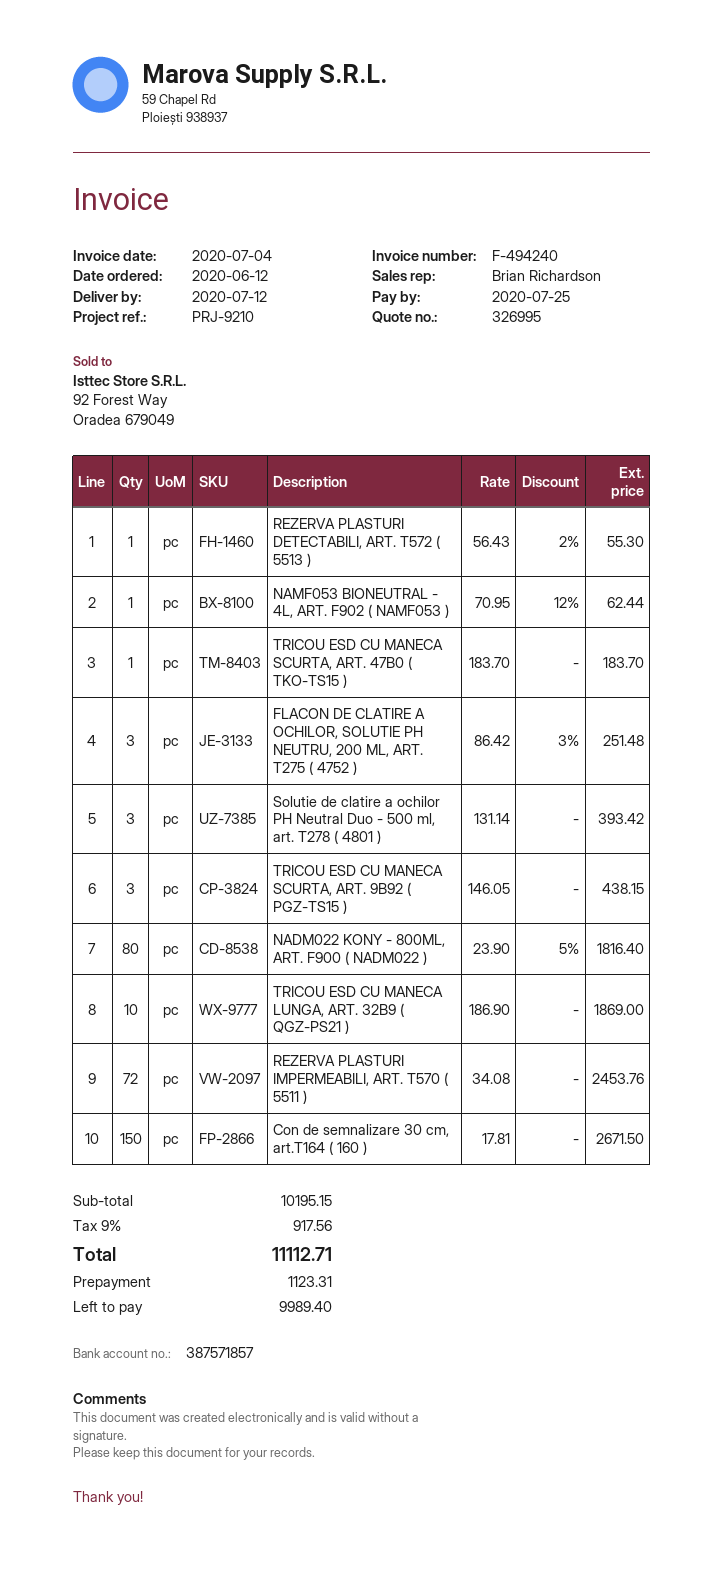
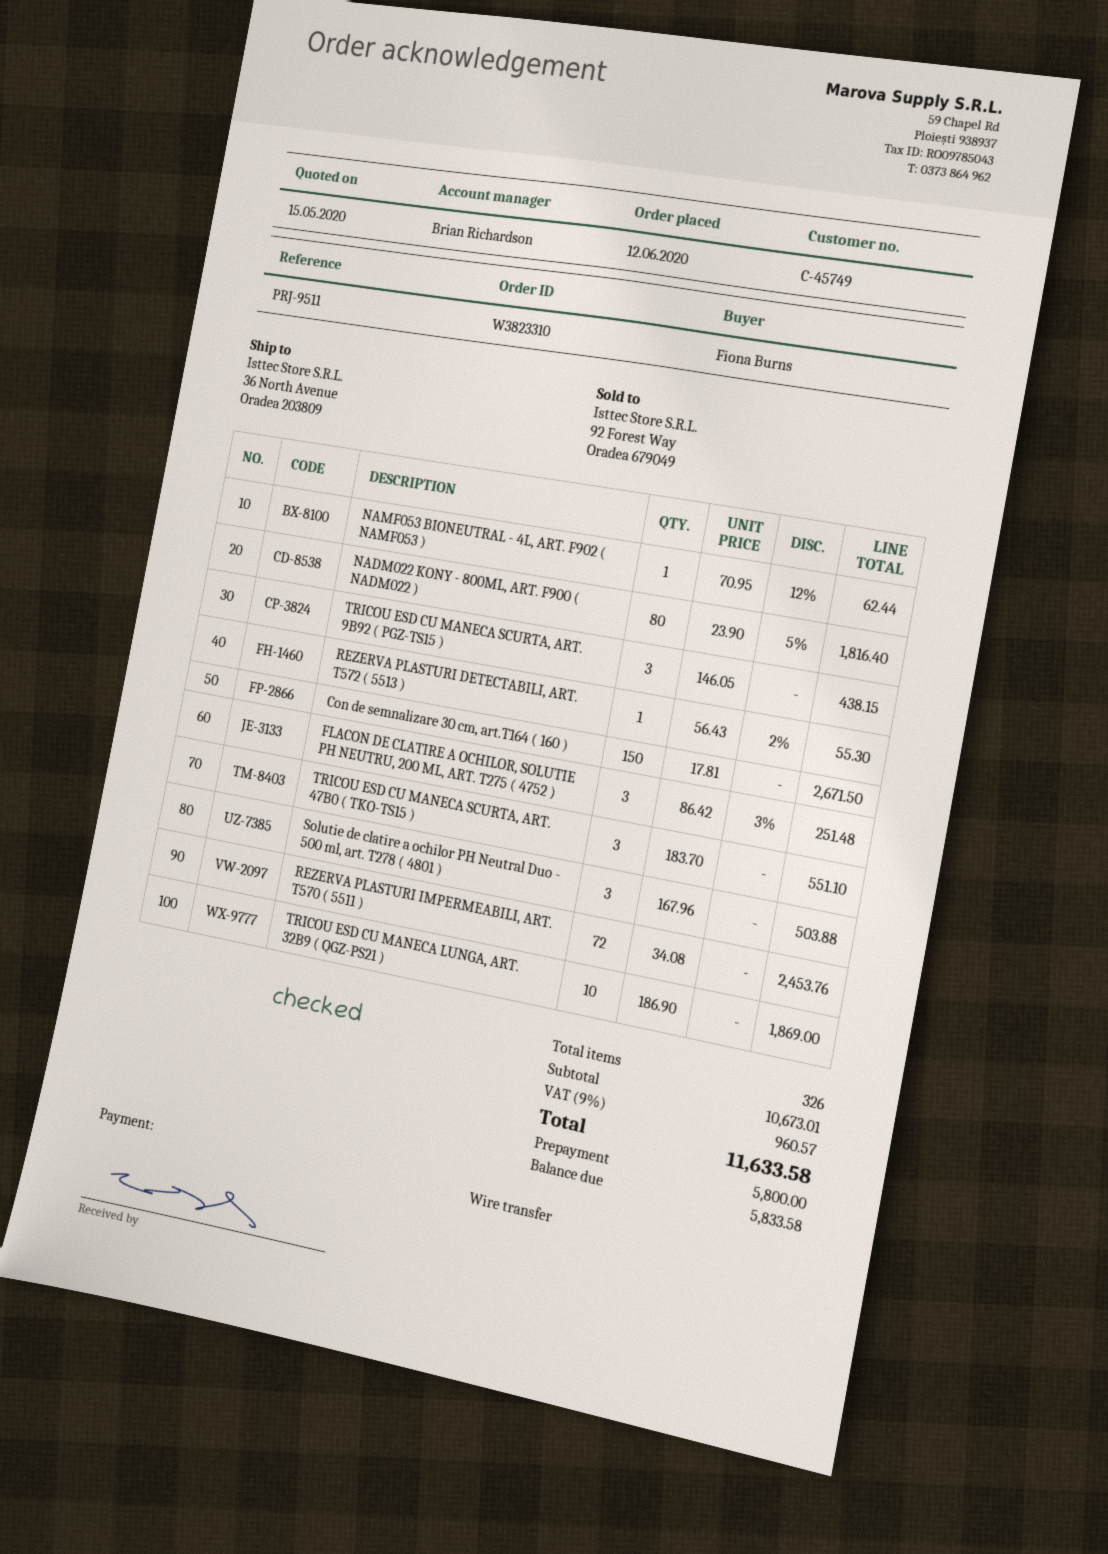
reference: PRJ-9210 -> PRJ-9511
TRICOU ESD CU MANECA SCURTA, ART. 47B0 ( TKO-TS15 ): 1 x 183.70 = 183.70 -> 3 x 183.70 = 551.10
Solutie de clatire a ochilor PH Neutral Duo - 500 ml, art. T278 ( 4801 ): 3 x 131.14 = 393.42 -> 3 x 167.96 = 503.88
subtotal: 10195.15 -> 10673.01
tax: 9% = 917.56 -> 9% = 960.57
total: 11112.71 -> 11633.58
deposit: 1123.31 -> 5800.00
balance: 9989.40 -> 5833.58

